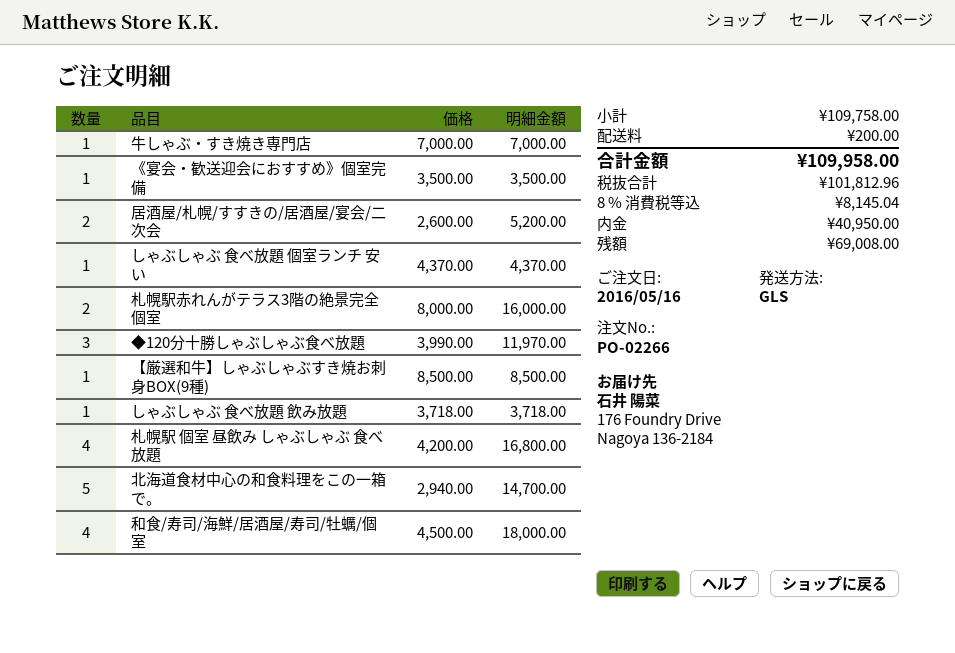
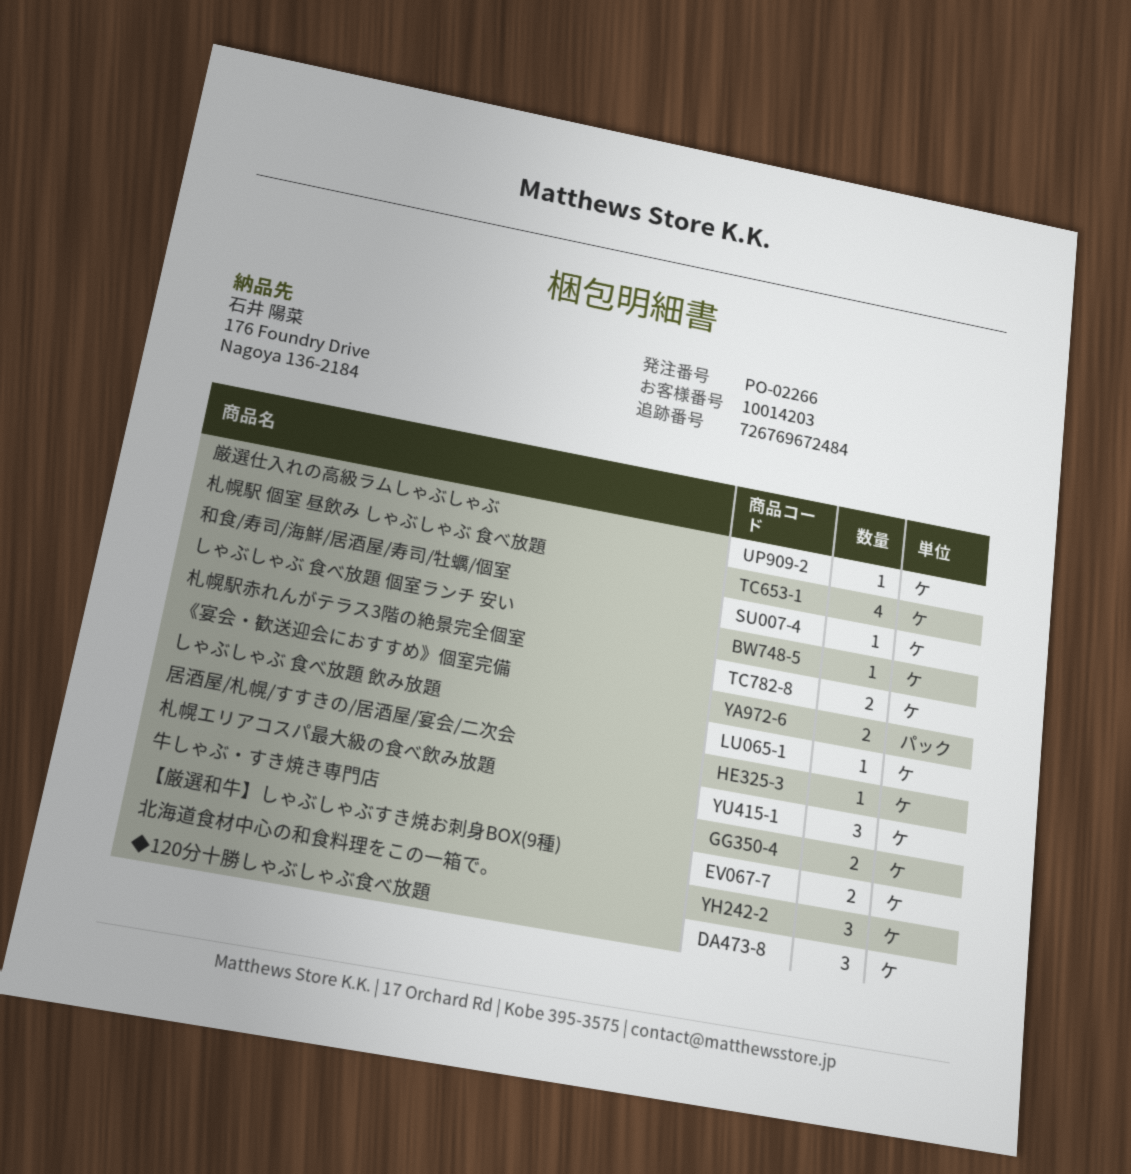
牛しゃぶ・すき焼き専門店: 1 -> 2
《宴会・歓送迎会におすすめ》個室完備: 1 -> 2
居酒屋/札幌/すすきの/居酒屋/宴会/二次会: 2 -> 1
【厳選和牛】しゃぶしゃぶすき焼お刺身BOX(9種): 1 -> 2
北海道食材中心の和食料理をこの一箱で。: 5 -> 3
和食/寿司/海鮮/居酒屋/寿司/牡蠣/個室: 4 -> 1
厳選仕入れの高級ラムしゃぶしゃぶ: none -> 1
札幌エリアコスパ最大級の食べ飲み放題: none -> 3

